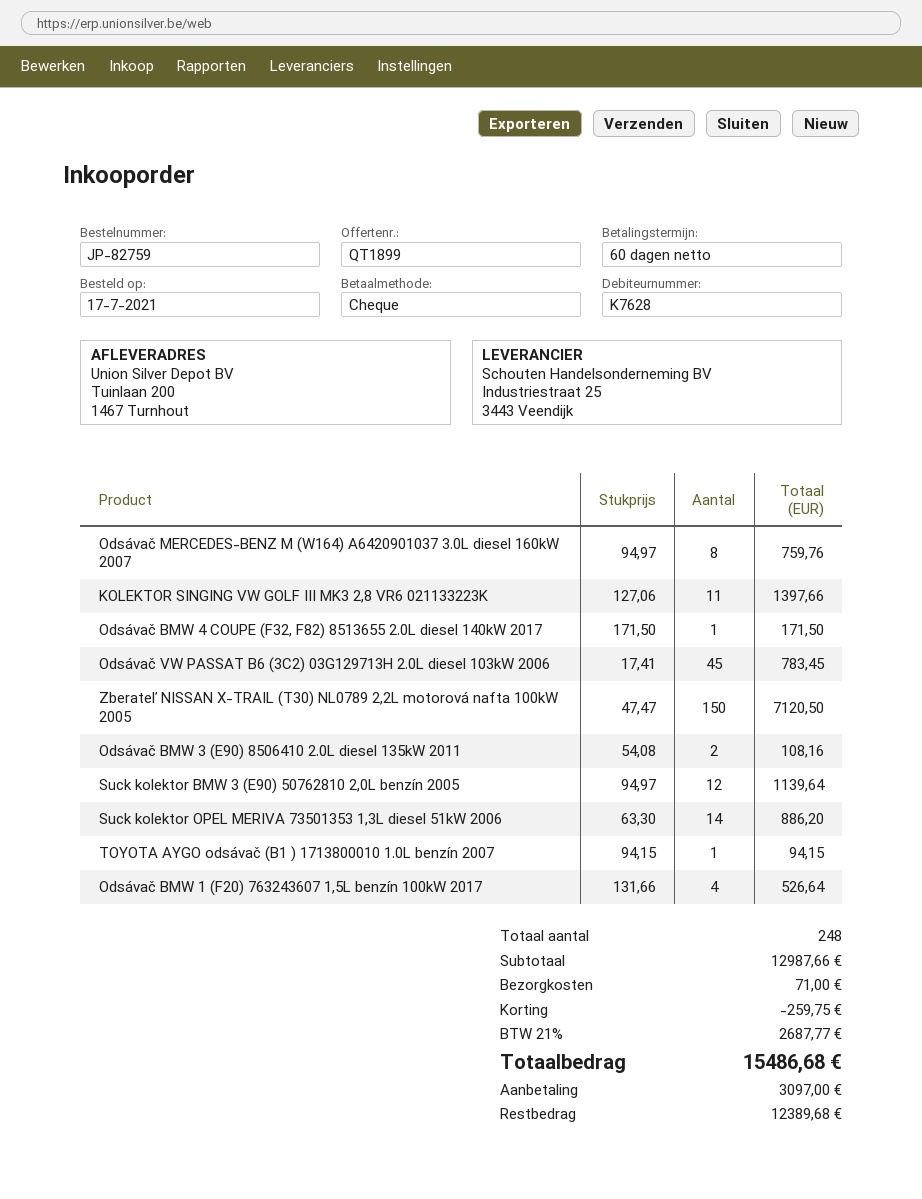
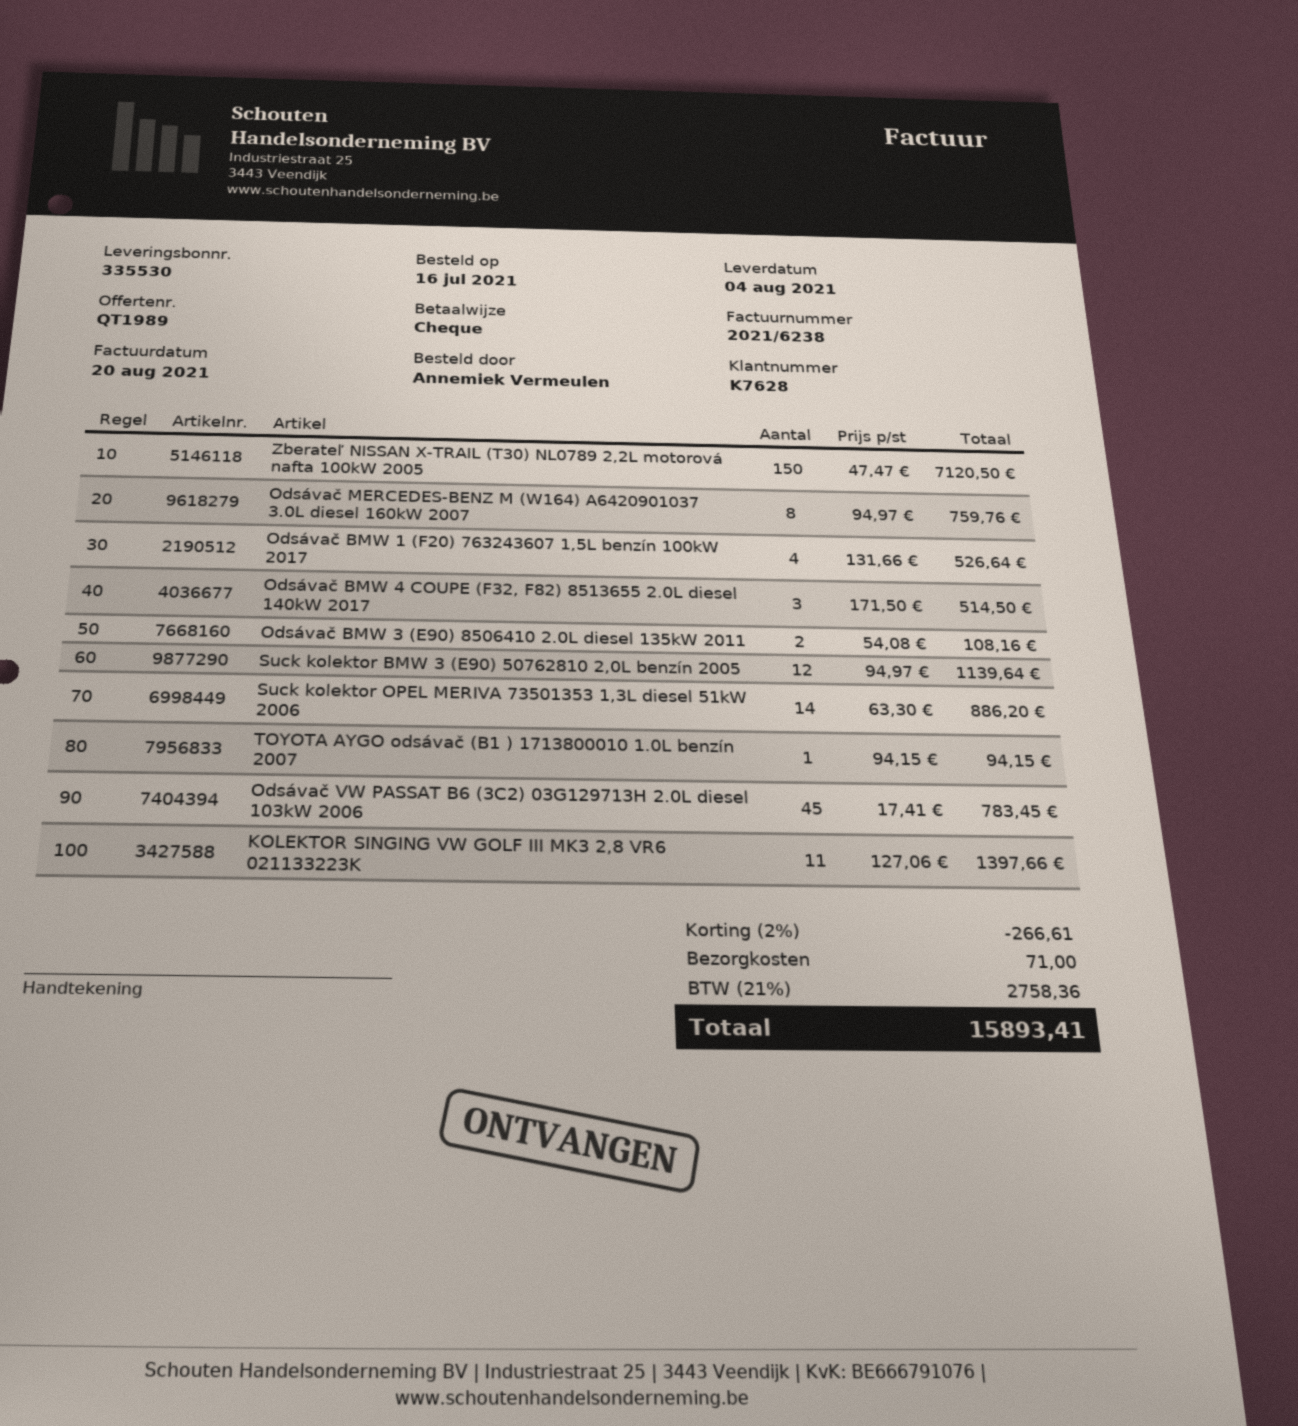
quote number: QT1899 -> QT1989
order date: 2021-07-17 -> 2021-07-16
Odsávač BMW 4 COUPE (F32, F82) 8513655 2.0L diesel 140kW 2017: 1 x 171.50 = 171.50 -> 3 x 171.50 = 514.50
discount: 259.75 -> 266.61
tax: 21% = 2687.77 -> 21% = 2758.36
total: 15486.68 -> 15893.41

